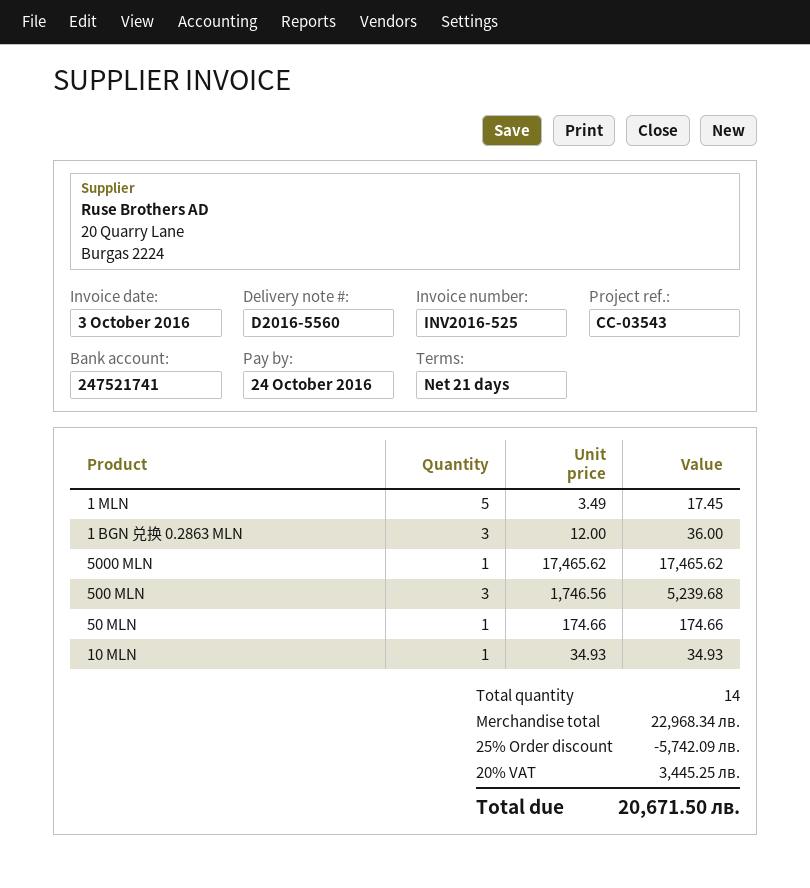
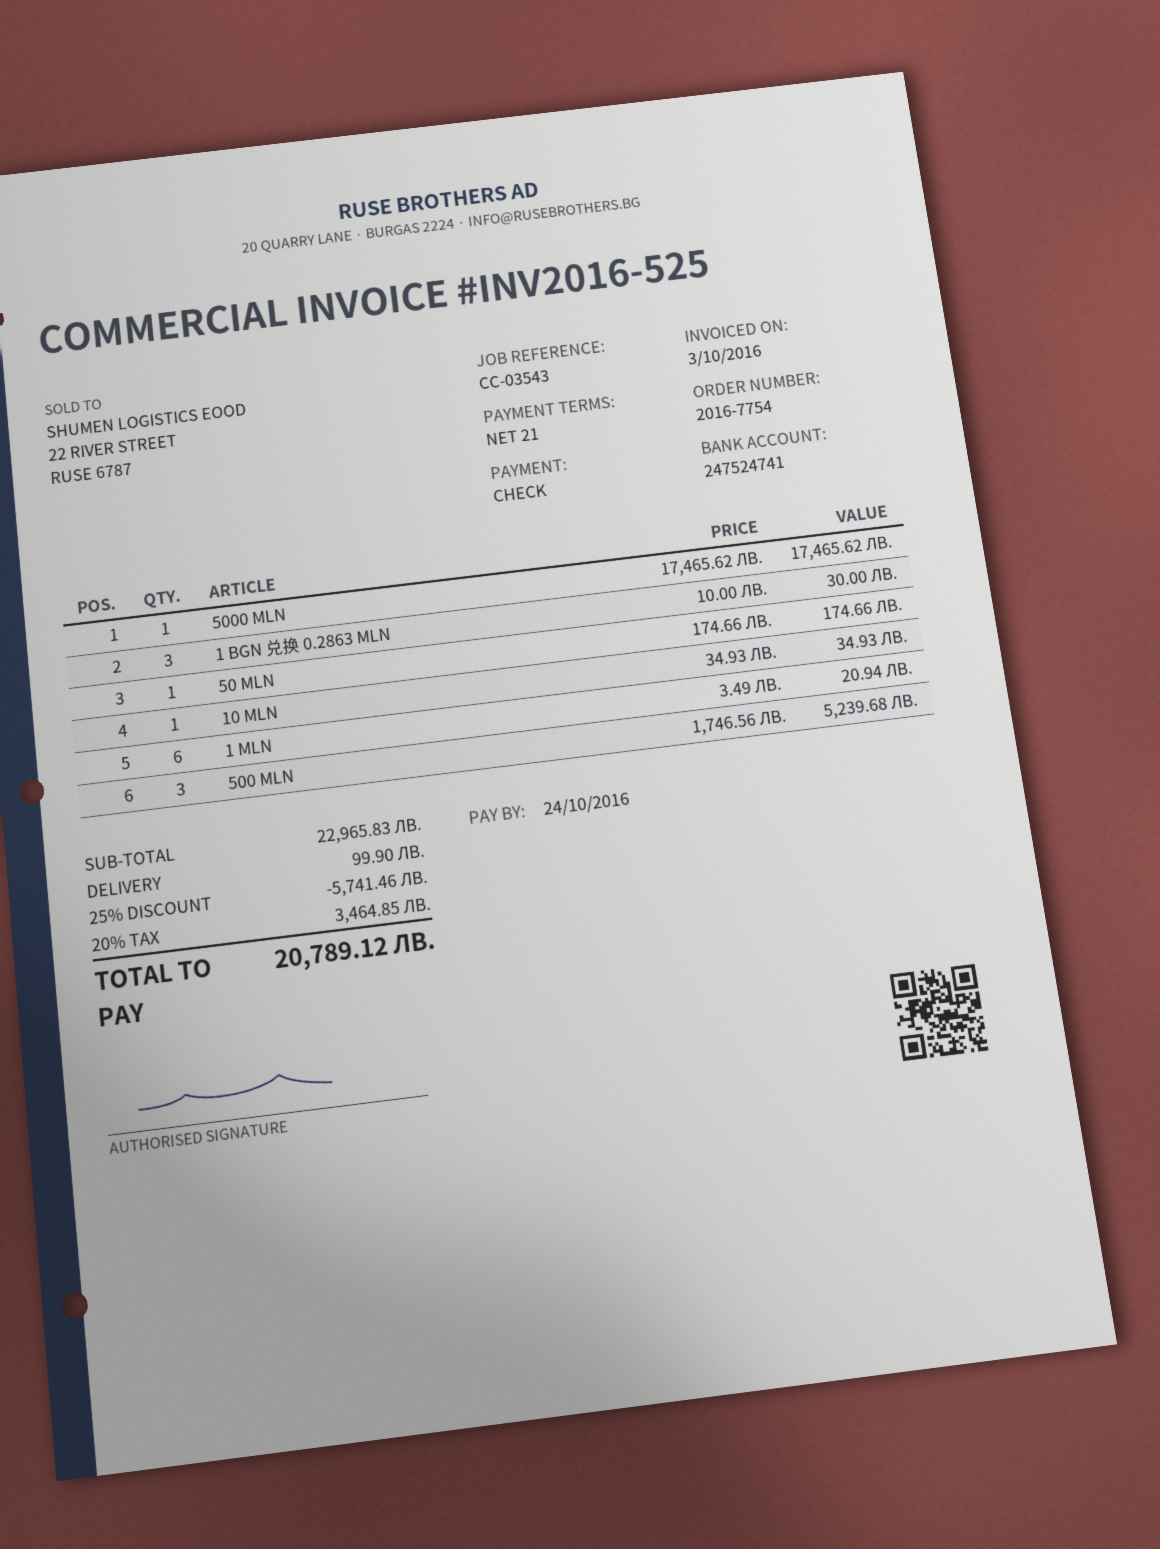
bank account: 247521741 -> 247524741
1 MLN: 5 x 3.49 = 17.45 -> 6 x 3.49 = 20.94
1 BGN 兑换 0.2863 MLN: 3 x 12.00 = 36.00 -> 3 x 10.00 = 30.00
subtotal: 22968.34 -> 22965.83
discount: 25% = 5742.09 -> 25% = 5741.46
shipping: none -> 99.90
tax: 20% = 3445.25 -> 20% = 3464.85
total: 20671.50 -> 20789.12

